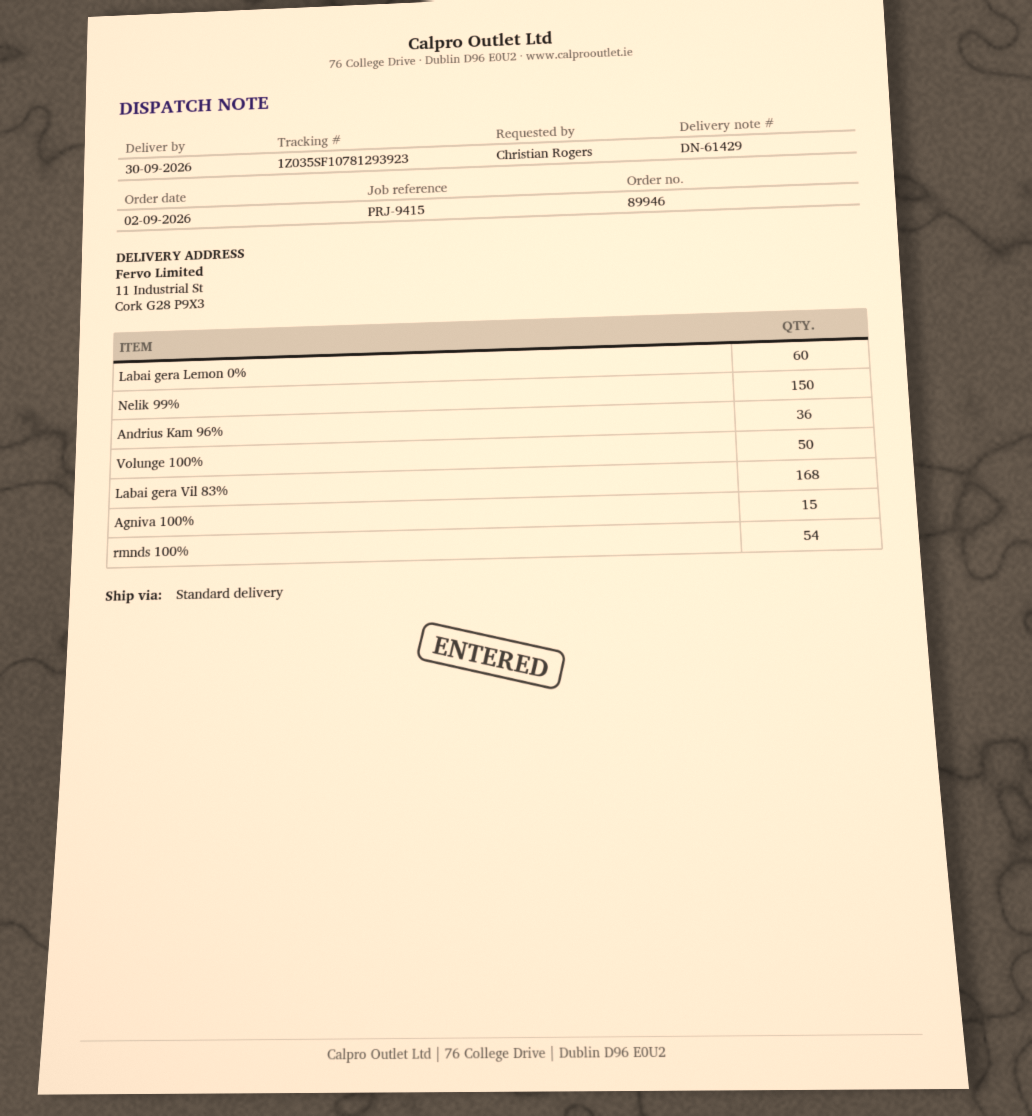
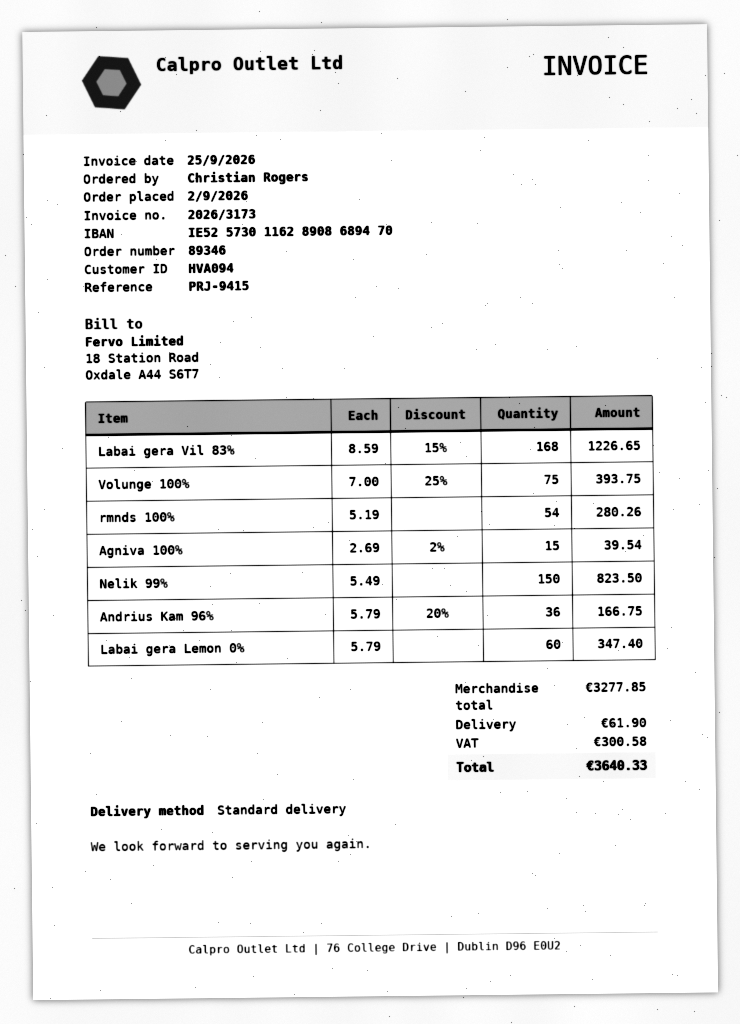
order number: 89946 -> 89346
Volunge 100%: 50 -> 75

